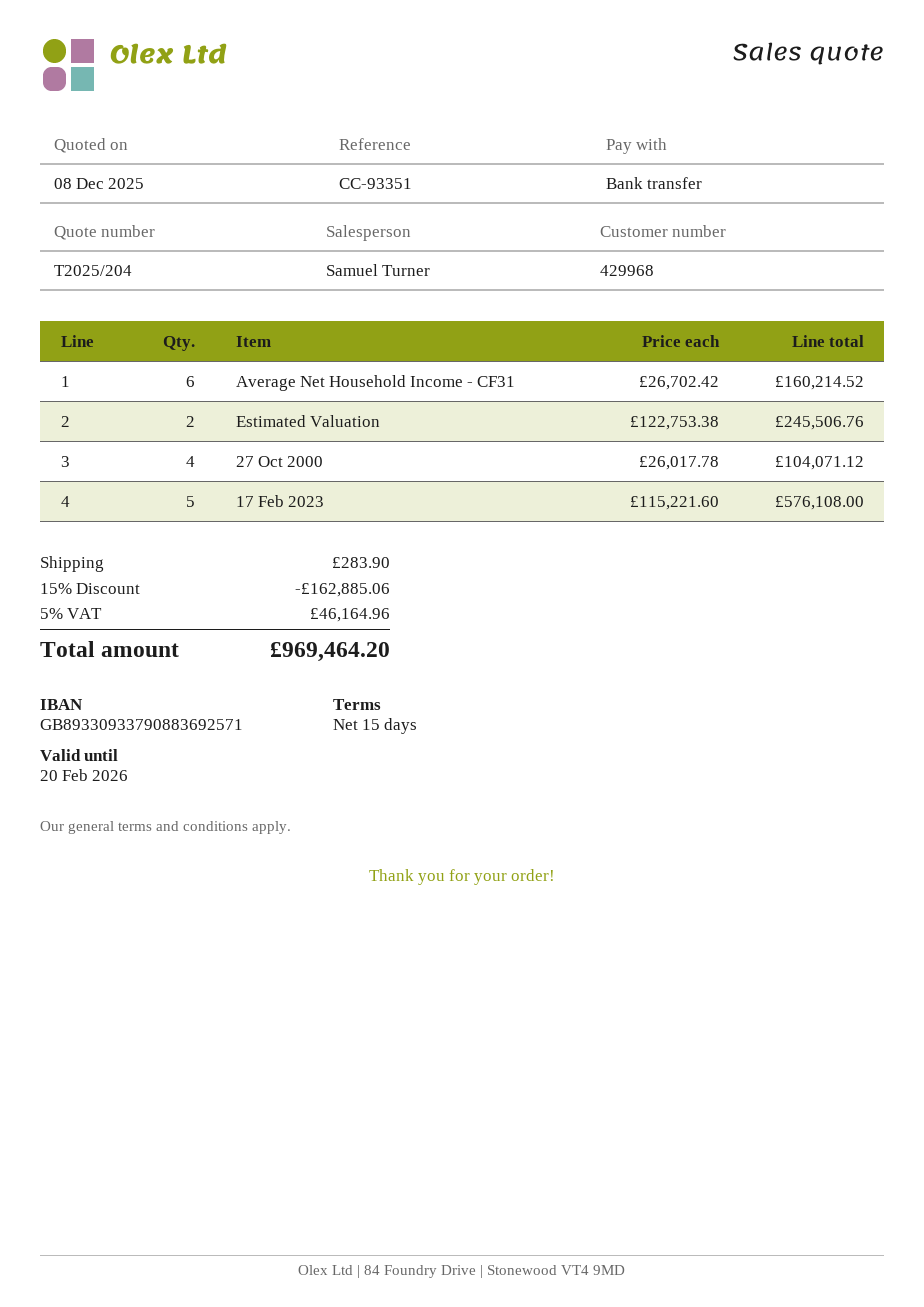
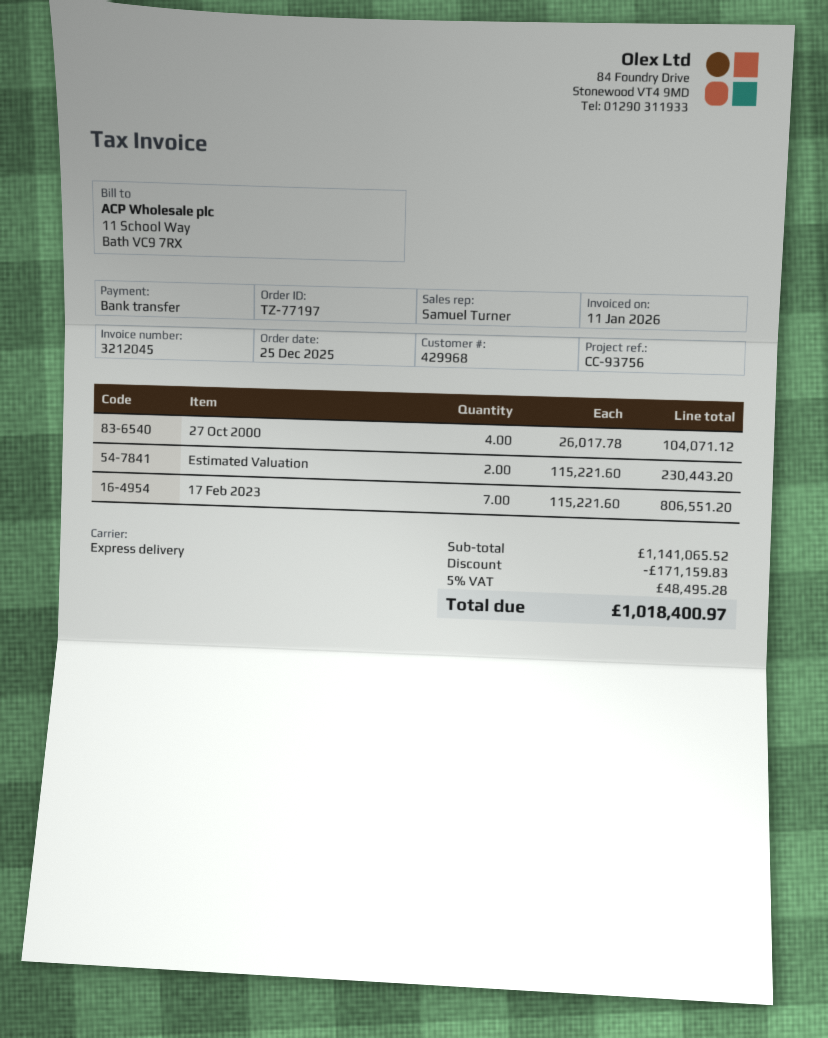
reference: CC-93351 -> CC-93756
Average Net Household Income - CF31: 6 x 26702.42 = 160214.52 -> none
Estimated Valuation: 2 x 122753.38 = 245506.76 -> 2 x 115221.60 = 230443.20
17 Feb 2023: 5 x 115221.60 = 576108.00 -> 7 x 115221.60 = 806551.20
discount: 162885.06 -> 171159.83
shipping: 283.90 -> none
tax: 5% = 46164.96 -> 5% = 48495.28
total: 969464.20 -> 1018400.97

